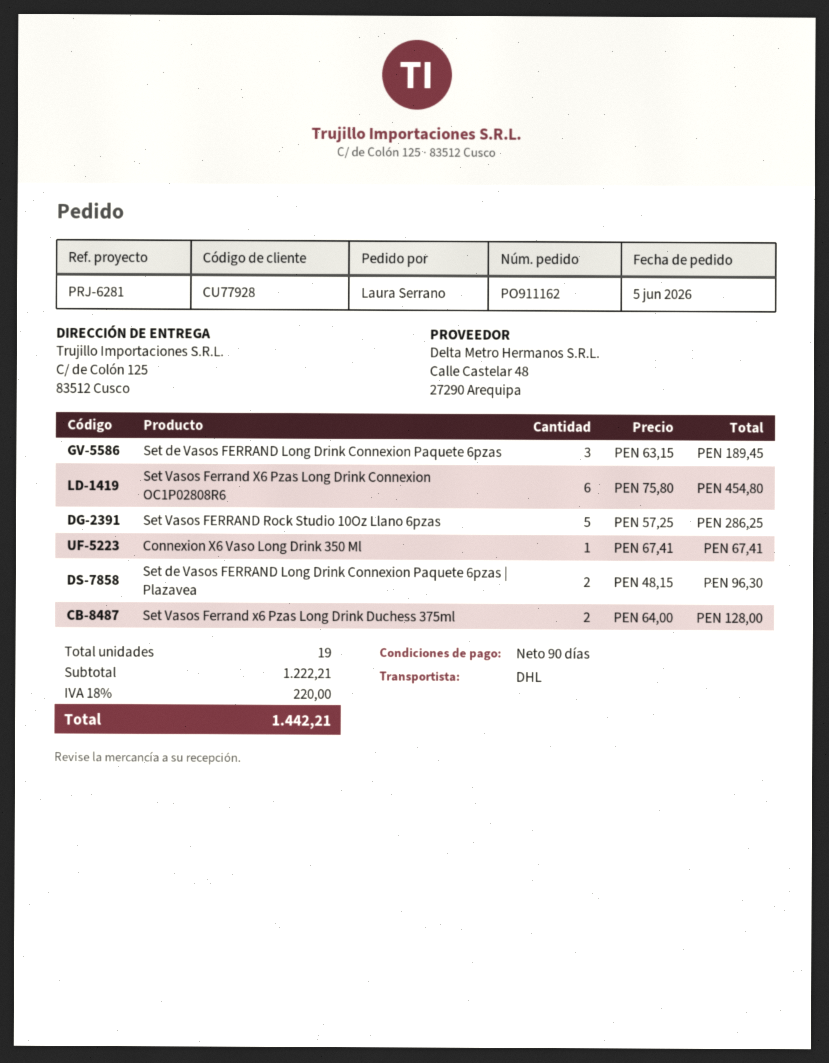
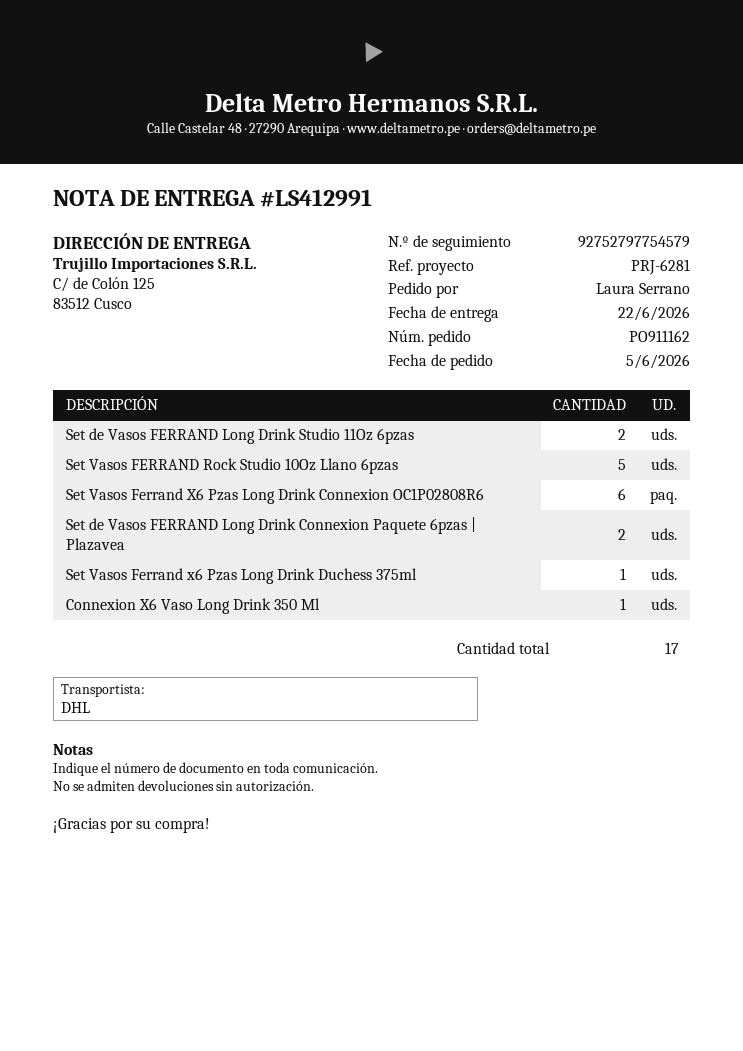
Set de Vasos FERRAND Long Drink Connexion Paquete 6pzas: 3 -> none
Set Vasos Ferrand x6 Pzas Long Drink Duchess 375ml: 2 -> 1
Set de Vasos FERRAND Long Drink Studio 11Oz 6pzas: none -> 2
total quantity: 19 -> 17

